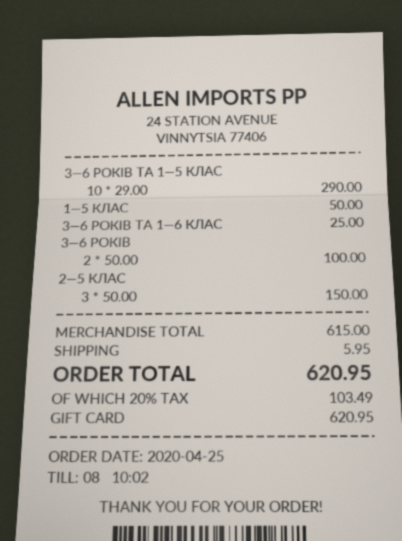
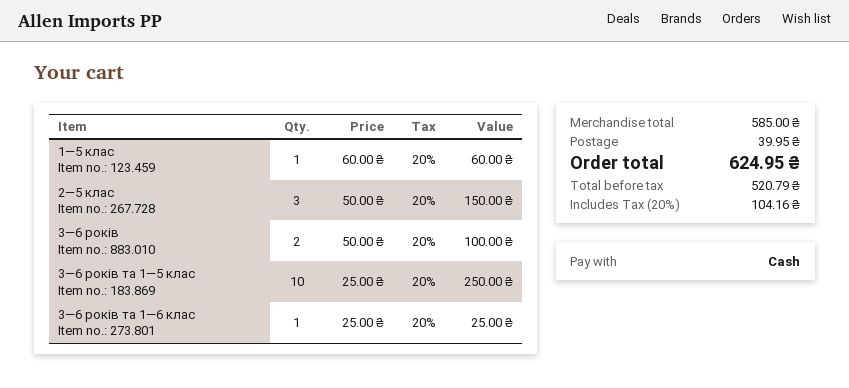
payment method: gift card -> cash
3—6 РОКІВ ТА 1—5 КЛАС: 10 x 29.00 = 290.00 -> 10 x 25.00 = 250.00
1—5 КЛАС: 1 x 50.00 = 50.00 -> 1 x 60.00 = 60.00
subtotal: 615.00 -> 585.00
shipping: 5.95 -> 39.95
tax: 20% = 103.49 -> 20% = 104.16
total: 620.95 -> 624.95

